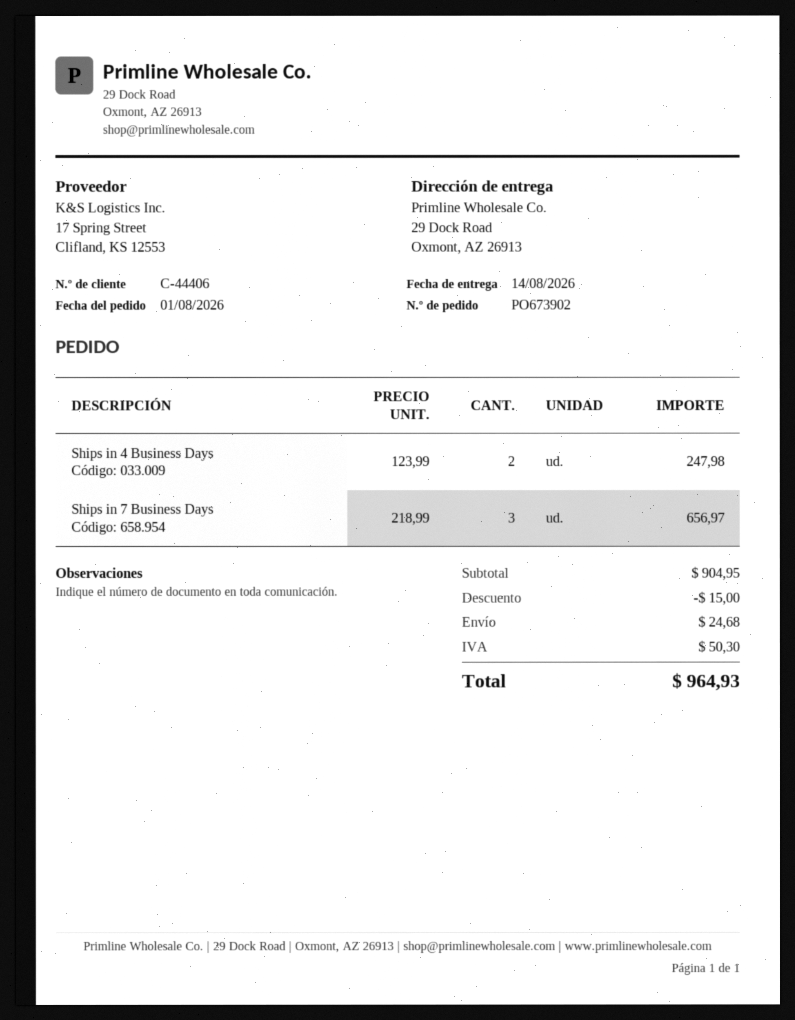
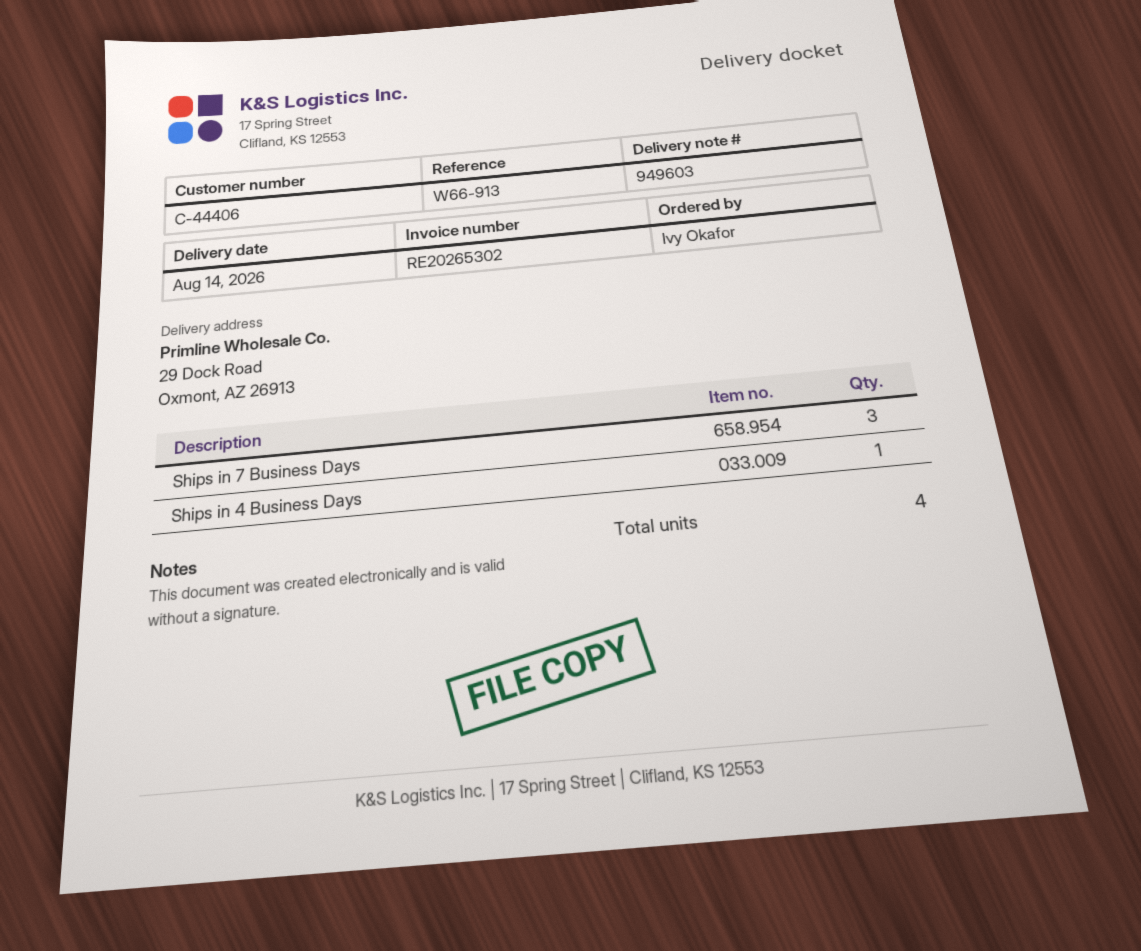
Ships in 4 Business Days: 2 -> 1

